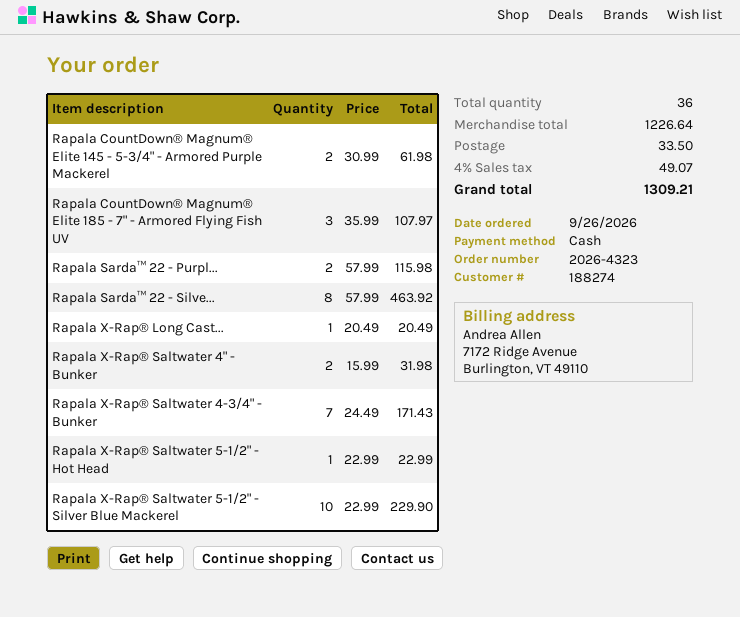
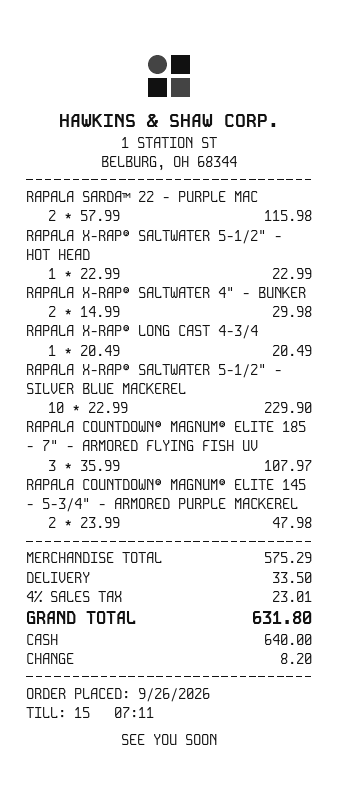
Rapala CountDown® Magnum® Elite 145 - 5-3/4" - Armored Purple Mackerel: 2 x 30.99 = 61.98 -> 2 x 23.99 = 47.98
Rapala Sarda™ 22 - Silve...: 8 x 57.99 = 463.92 -> none
Rapala X-Rap® Saltwater 4" - Bunker: 2 x 15.99 = 31.98 -> 2 x 14.99 = 29.98
Rapala X-Rap® Saltwater 4-3/4" - Bunker: 7 x 24.49 = 171.43 -> none
subtotal: 1226.64 -> 575.29
tax: 4% = 49.07 -> 4% = 23.01
total: 1309.21 -> 631.80

